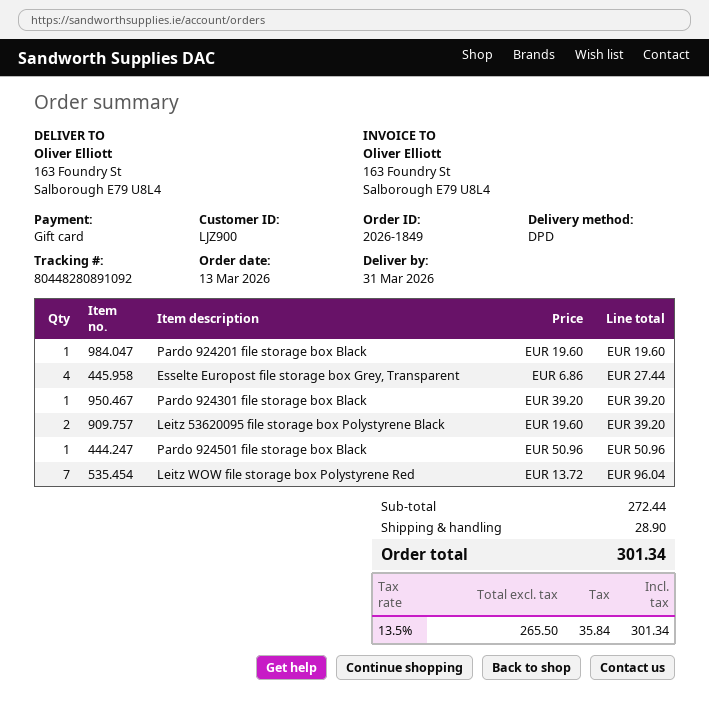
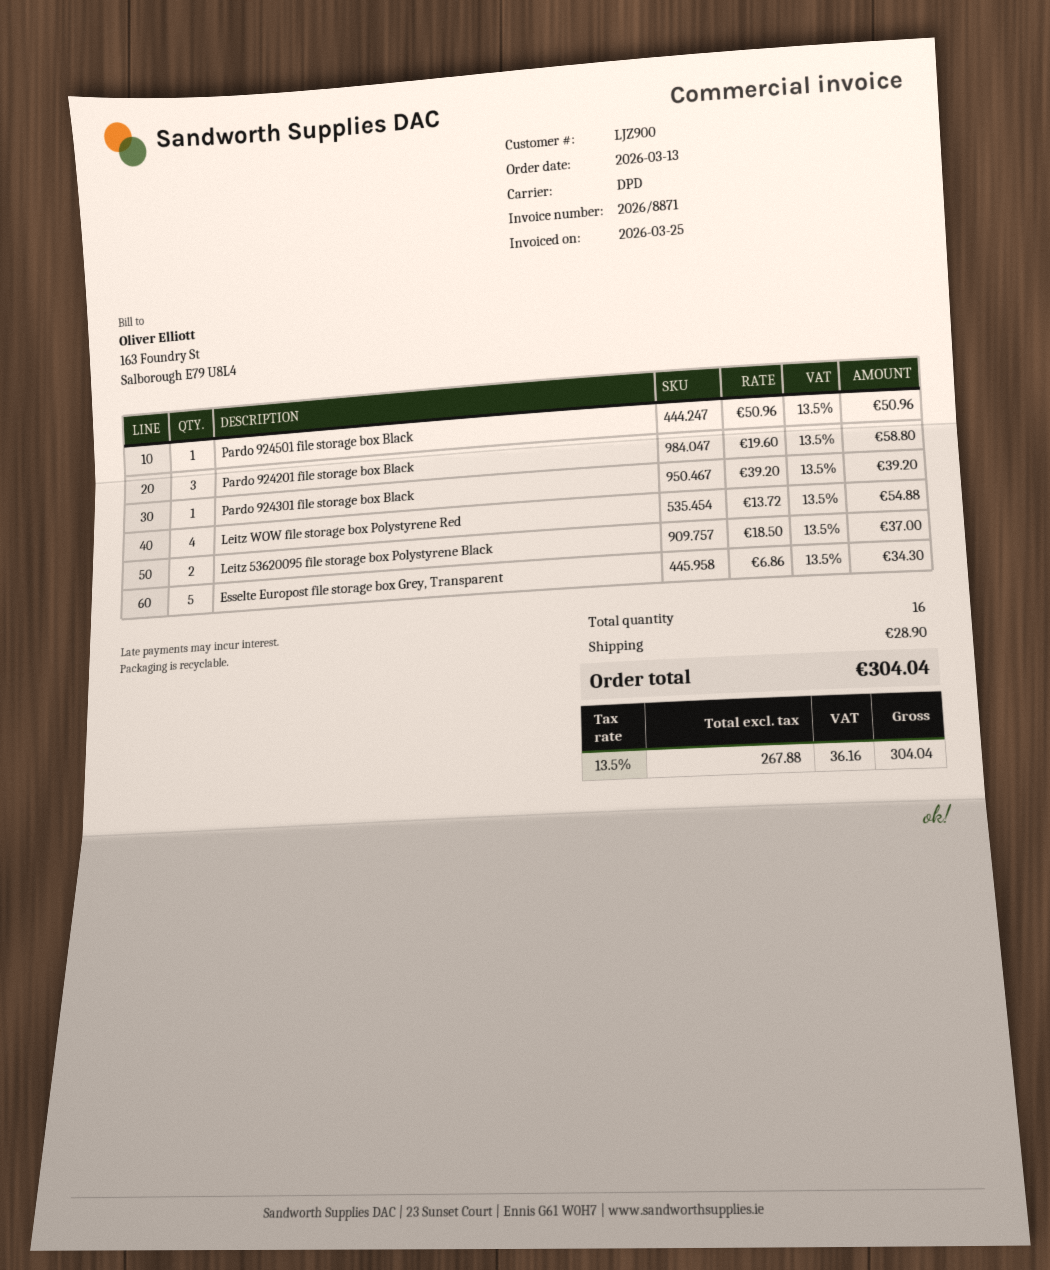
Pardo 924201 file storage box Black: 1 x 19.60 = 19.60 -> 3 x 19.60 = 58.80
Esselte Europost file storage box Grey, Transparent: 4 x 6.86 = 27.44 -> 5 x 6.86 = 34.30
Leitz 53620095 file storage box Polystyrene Black: 2 x 19.60 = 39.20 -> 2 x 18.50 = 37.00
Leitz WOW file storage box Polystyrene Red: 7 x 13.72 = 96.04 -> 4 x 13.72 = 54.88
net: 265.50 -> 267.88
tax: 13.5% = 35.84 -> 13.5% = 36.16
total: 301.34 -> 304.04

